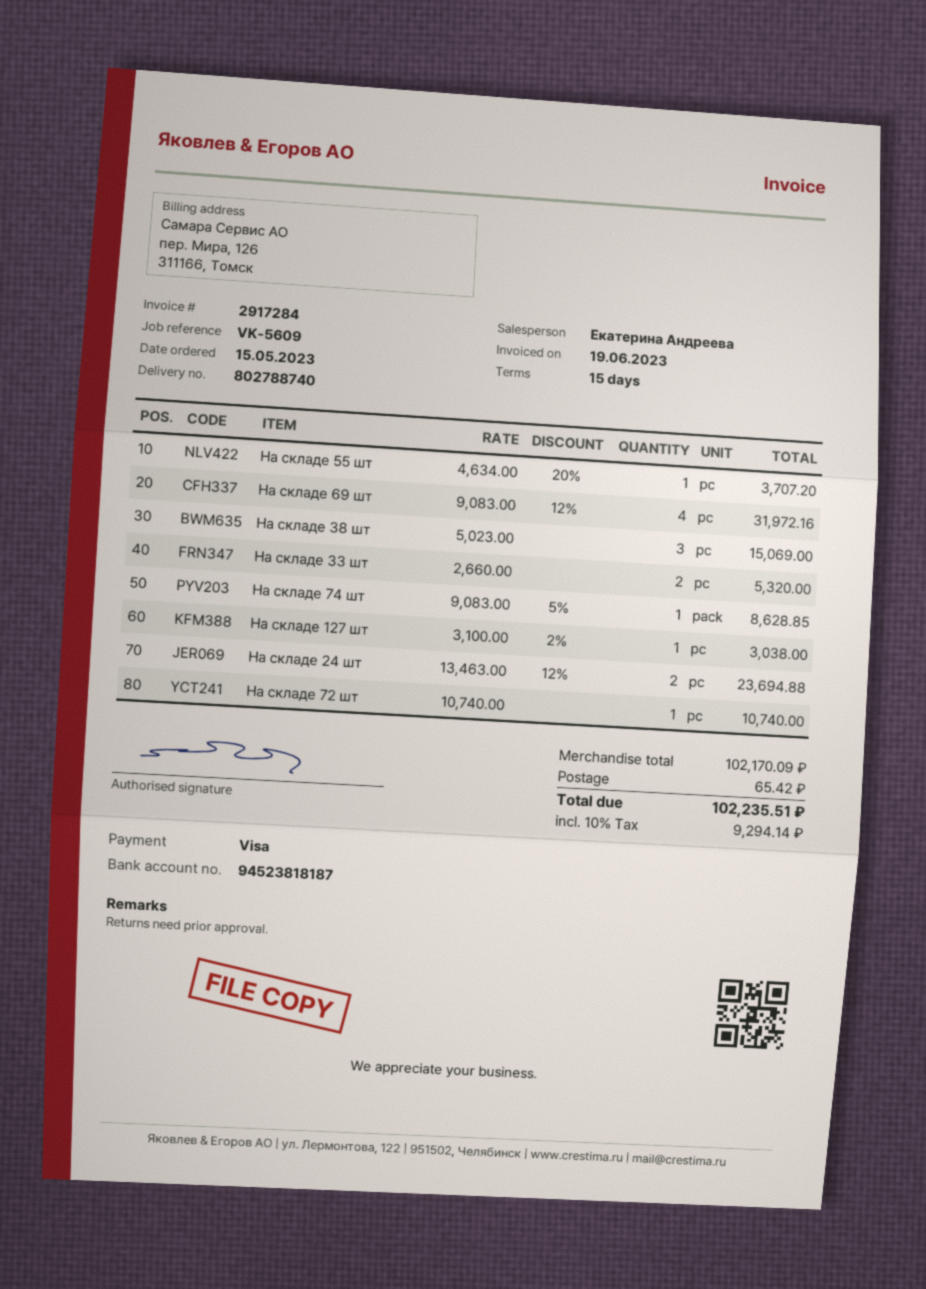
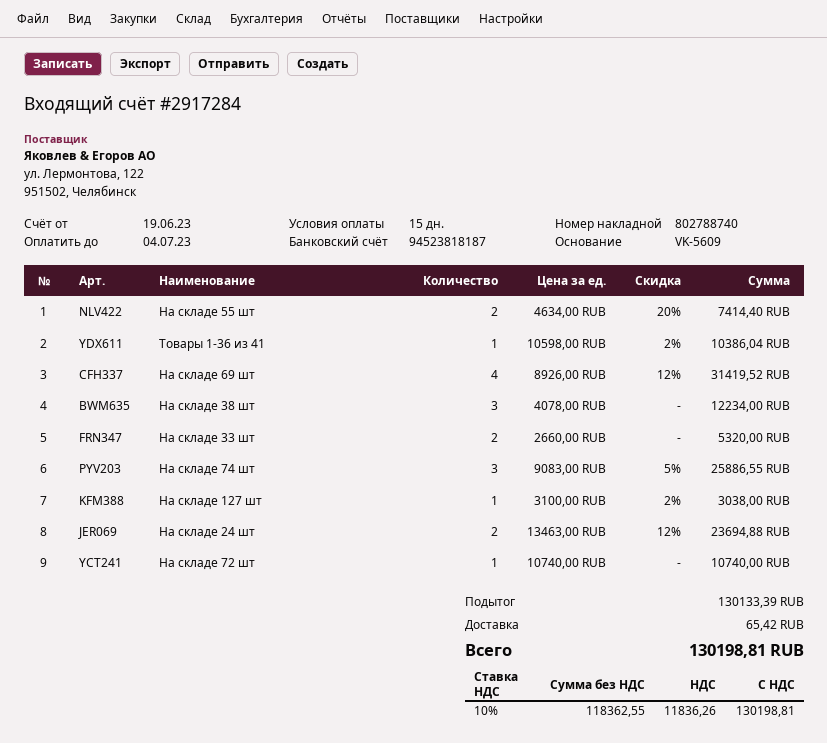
На складе 55 шт: 1 x 4634.00 - 20% = 3707.20 -> 2 x 4634.00 - 20% = 7414.40
На складе 69 шт: 4 x 9083.00 - 12% = 31972.16 -> 4 x 8926.00 - 12% = 31419.52
На складе 38 шт: 3 x 5023.00 = 15069.00 -> 3 x 4078.00 = 12234.00
На складе 74 шт: 1 x 9083.00 - 5% = 8628.85 -> 3 x 9083.00 - 5% = 25886.55
Товары 1-36 из 41: none -> 1 x 10598.00 - 2% = 10386.04
subtotal: 102170.09 -> 130133.39
tax: 10% = 9294.14 -> 10% = 11836.26
total: 102235.51 -> 130198.81

